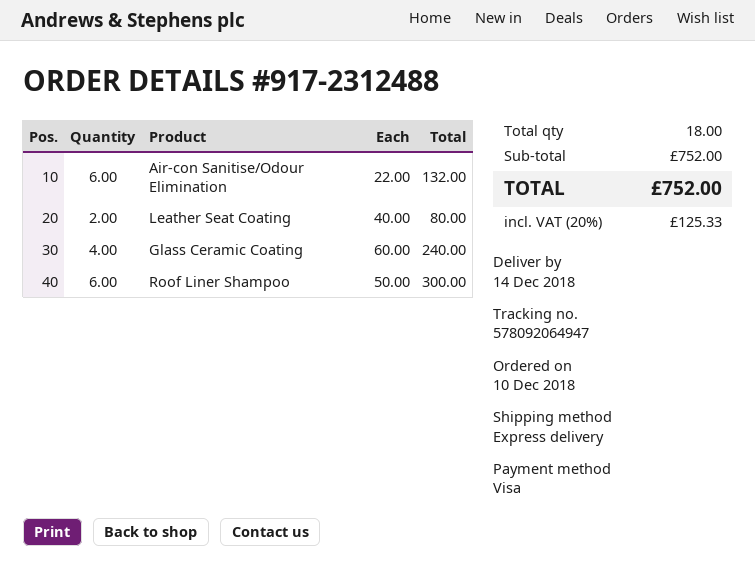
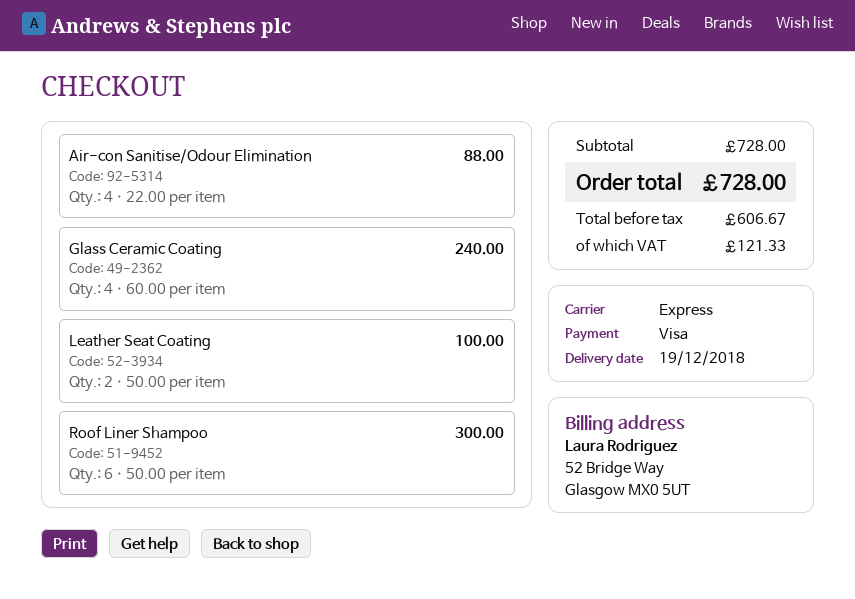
delivery date: 2018-12-14 -> 2018-12-19
Air-con Sanitise/Odour Elimination: 6 x 22.00 = 132.00 -> 4 x 22.00 = 88.00
Leather Seat Coating: 2 x 40.00 = 80.00 -> 2 x 50.00 = 100.00
subtotal: 752.00 -> 728.00
tax: 125.33 -> 121.33
total: 752.00 -> 728.00

